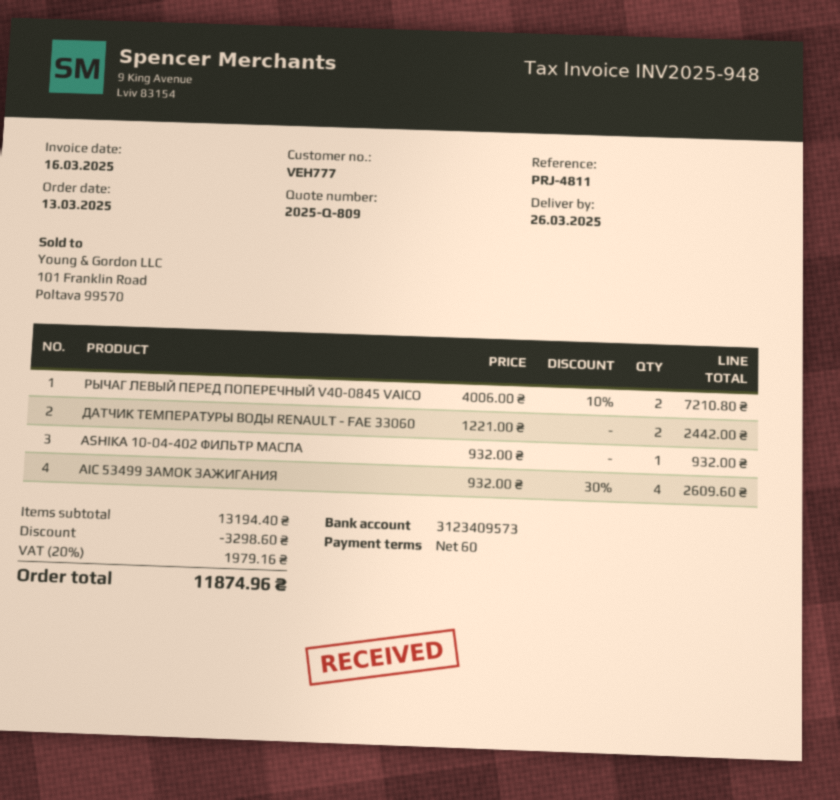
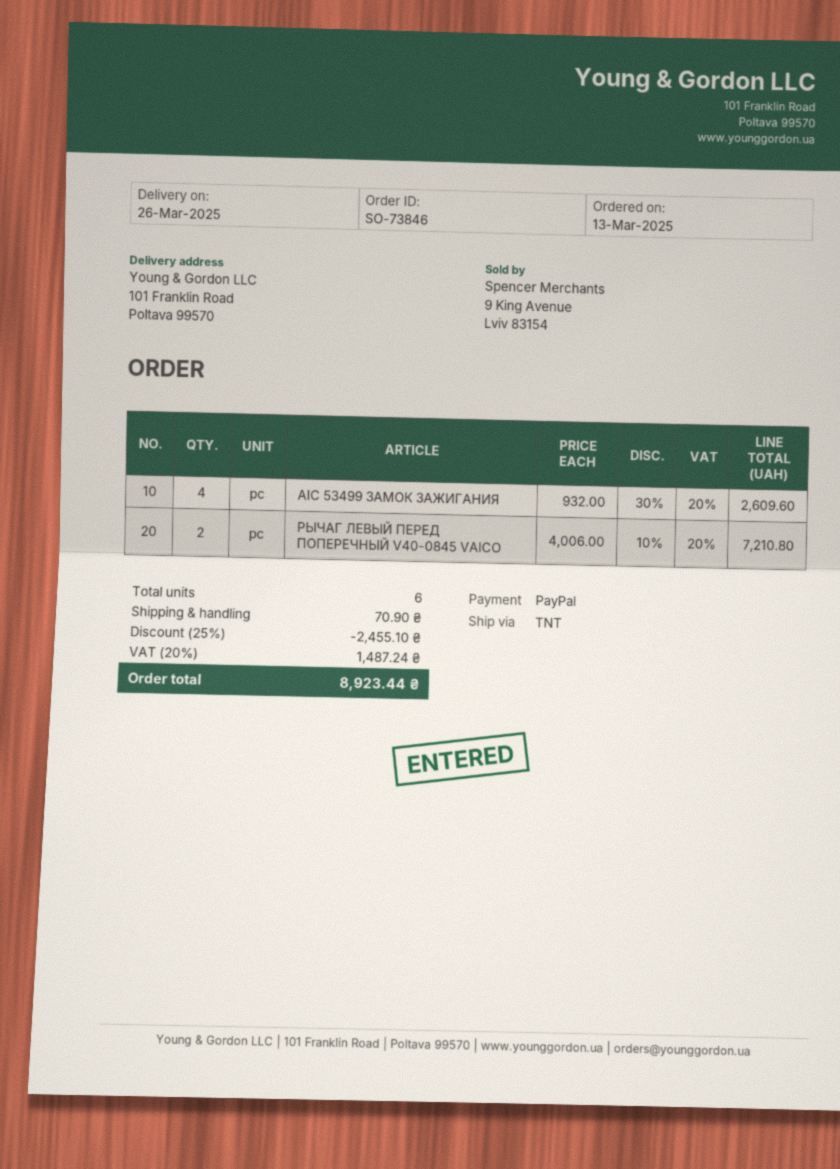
ДАТЧИК ТЕМПЕРАТУРЫ ВОДЫ RENAULT - FAE 33060: 2 x 1221.00 = 2442.00 -> none
ASHIKA 10-04-402 ФИЛЬТР МАСЛА: 1 x 932.00 = 932.00 -> none
discount: 3298.60 -> 2455.10
shipping: none -> 70.90
tax: 20% = 1979.16 -> 20% = 1487.24
total: 11874.96 -> 8923.44

